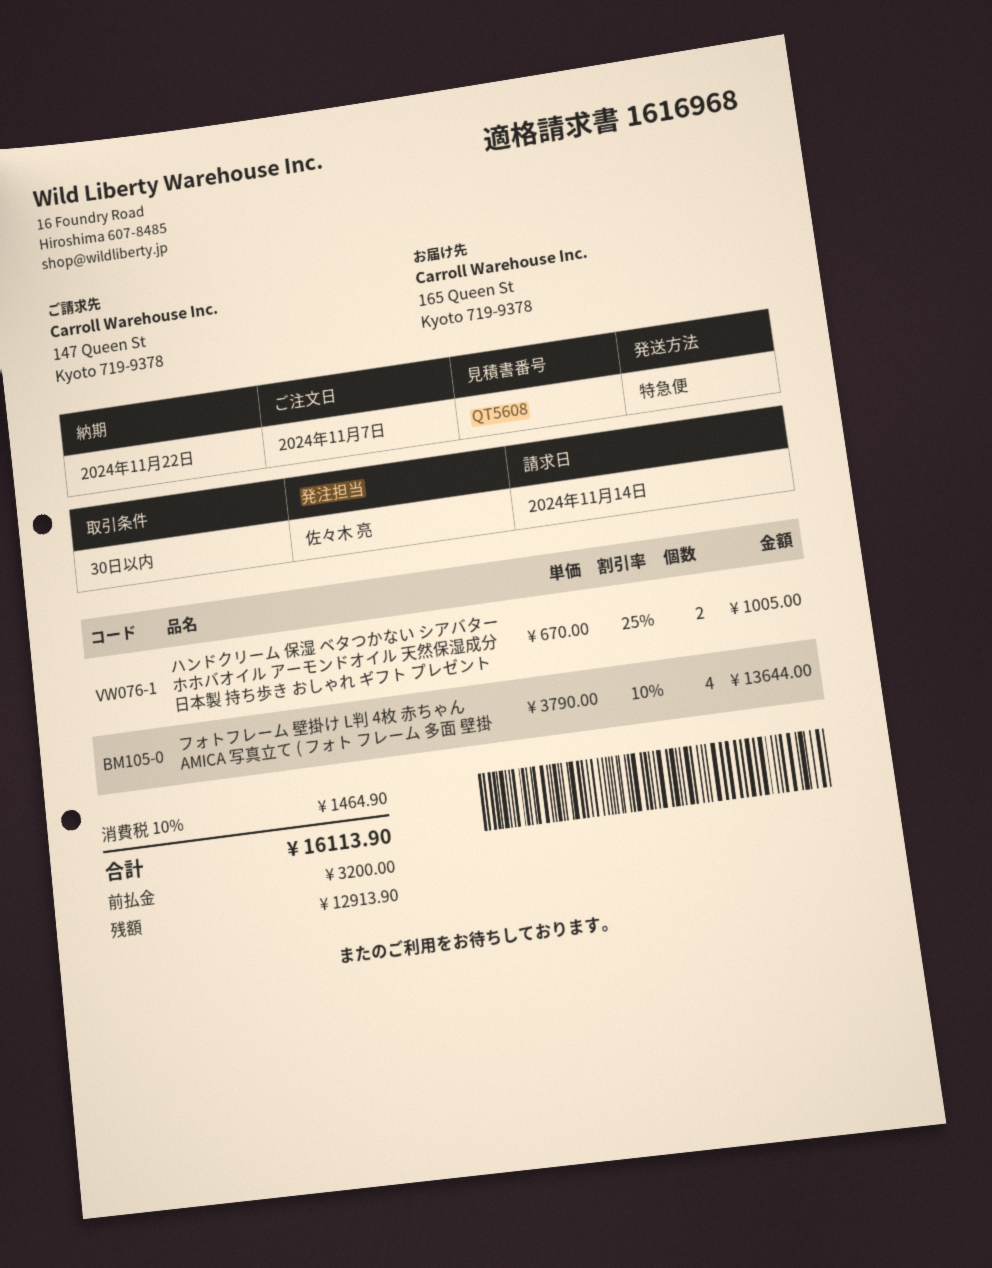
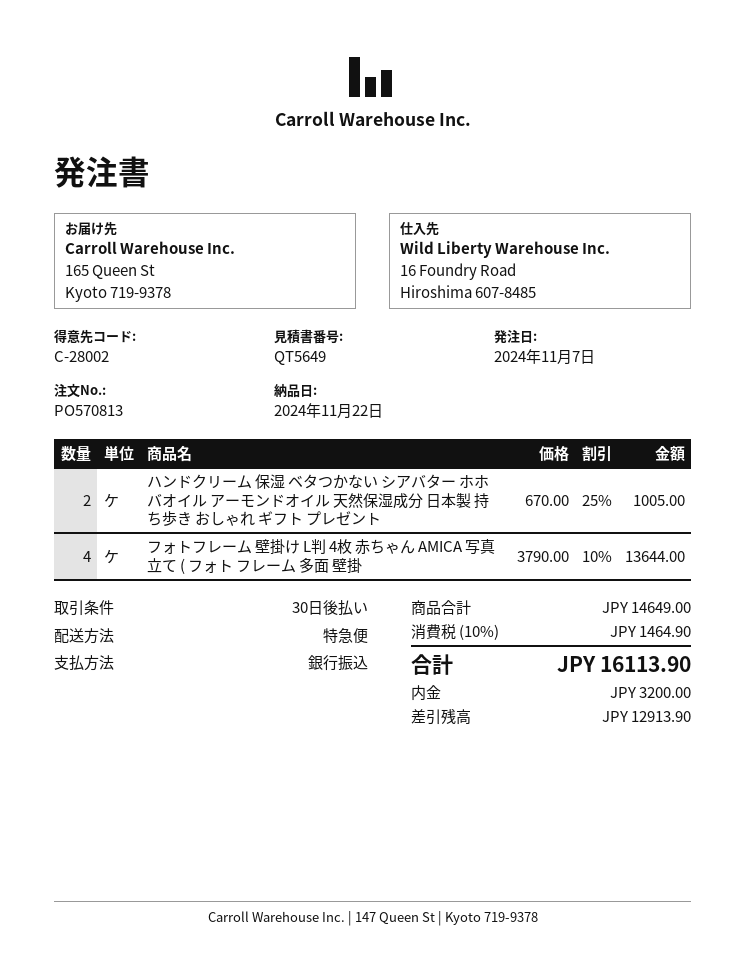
quote number: QT5608 -> QT5649

